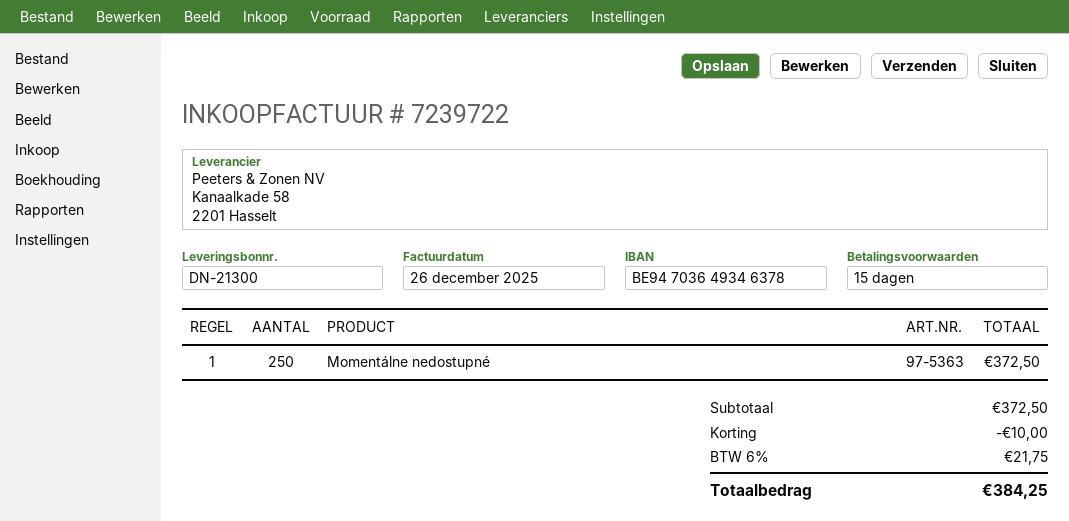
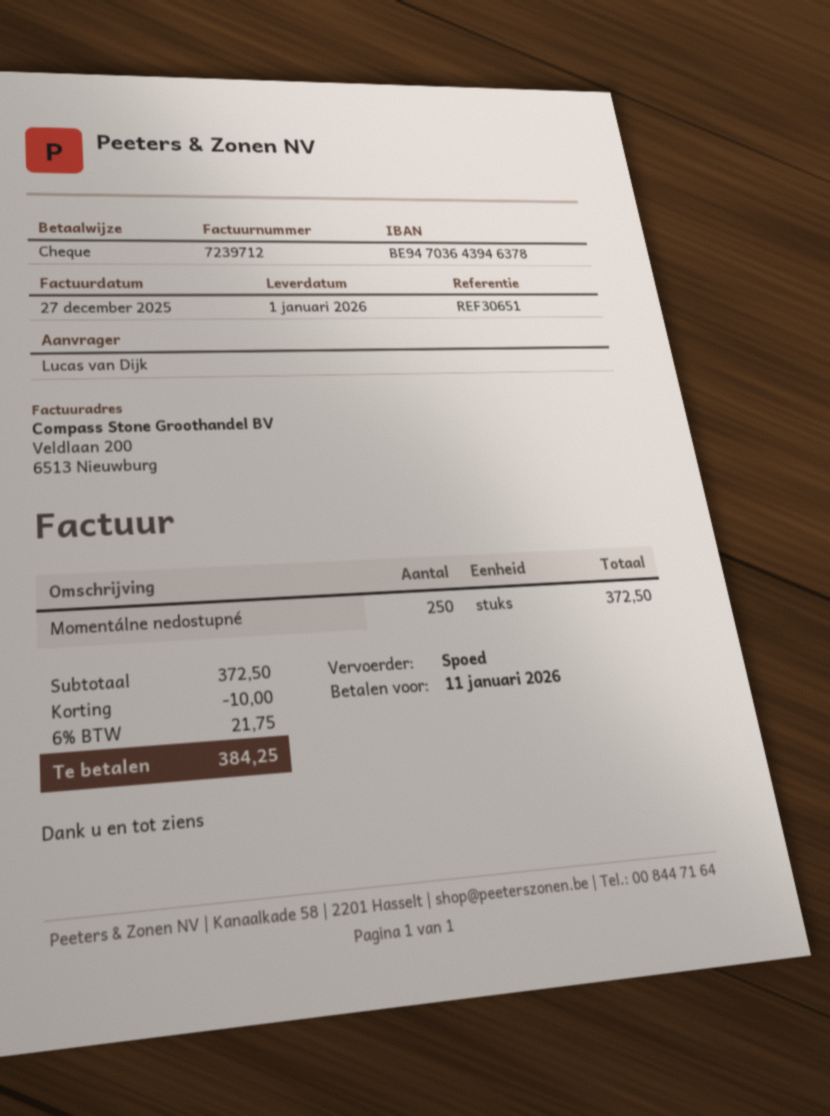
invoice number: 7239722 -> 7239712
invoice date: 2025-12-26 -> 2025-12-27
bank account: BE94703649346378 -> BE94703643946378

